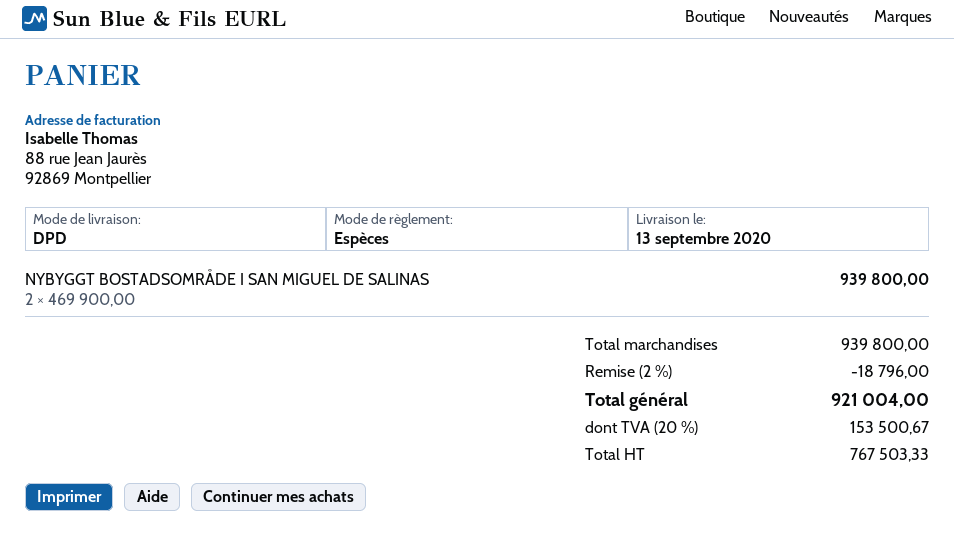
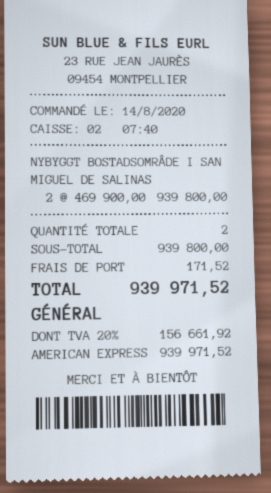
payment method: cash -> American Express
discount: 2% = 18796.00 -> none
shipping: none -> 171.52
tax: 20% = 153500.67 -> 20% = 156661.92
total: 921004.00 -> 939971.52

